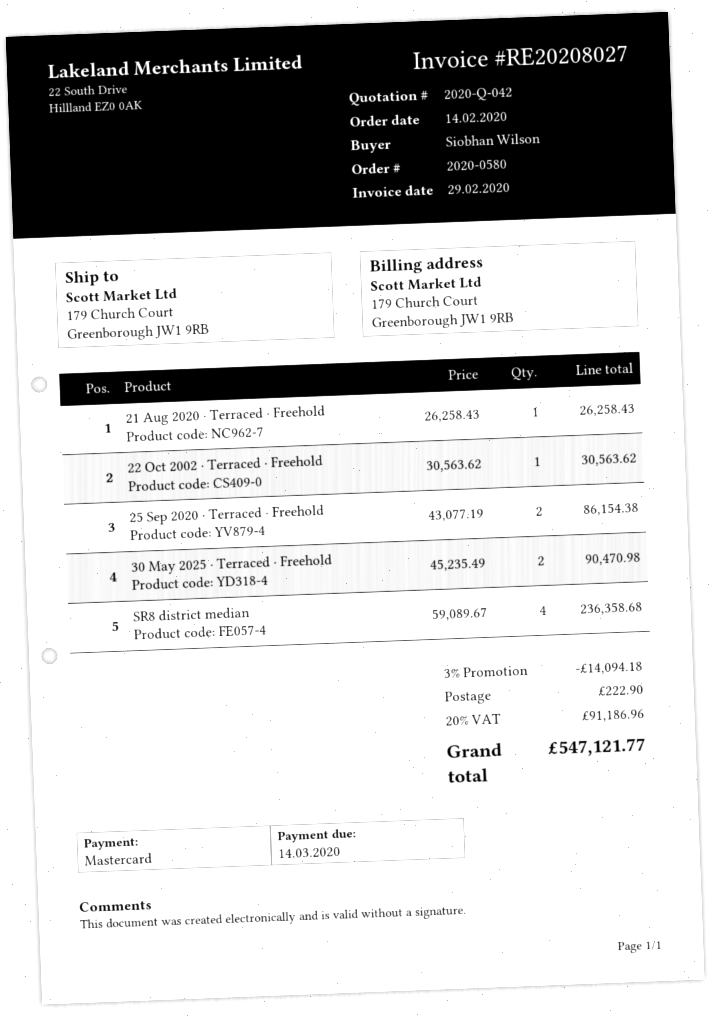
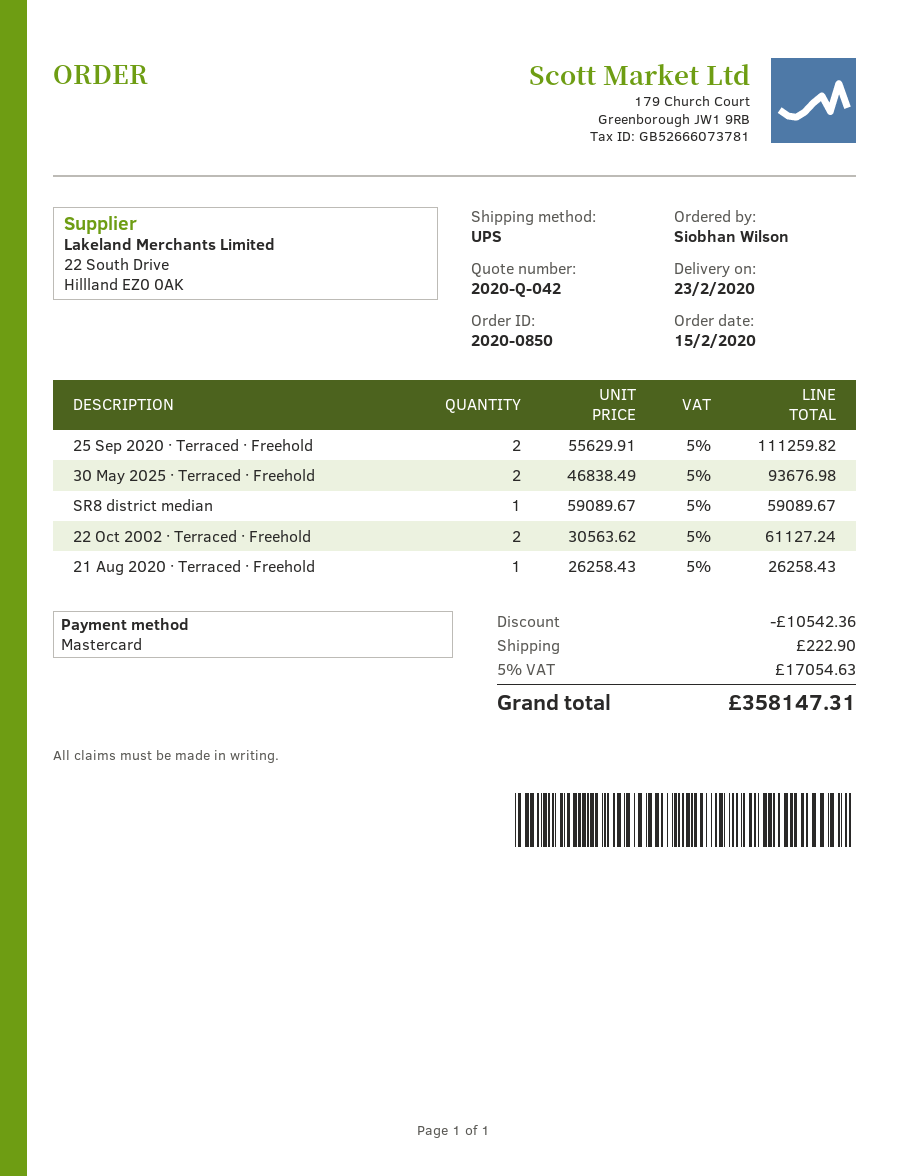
order number: 2020-0580 -> 2020-0850
order date: 2020-02-14 -> 2020-02-15
22 Oct 2002 · Terraced · Freehold: 1 x 30563.62 = 30563.62 -> 2 x 30563.62 = 61127.24
25 Sep 2020 · Terraced · Freehold: 2 x 43077.19 = 86154.38 -> 2 x 55629.91 = 111259.82
30 May 2025 · Terraced · Freehold: 2 x 45235.49 = 90470.98 -> 2 x 46838.49 = 93676.98
SR8 district median: 4 x 59089.67 = 236358.68 -> 1 x 59089.67 = 59089.67
discount: 14094.18 -> 10542.36
tax: 20% = 91186.96 -> 5% = 17054.63
total: 547121.77 -> 358147.31

